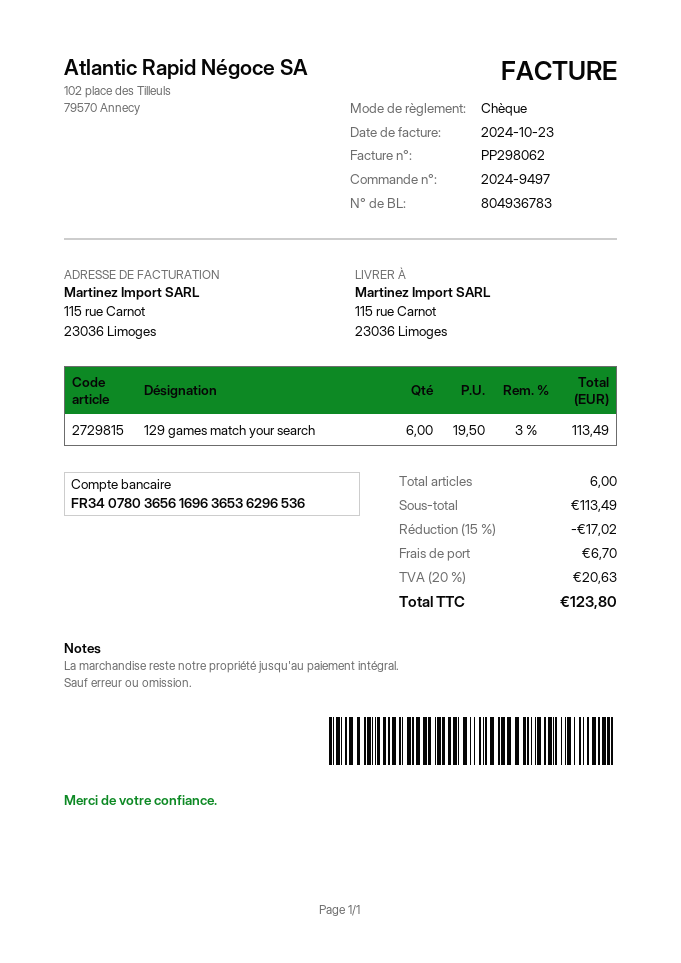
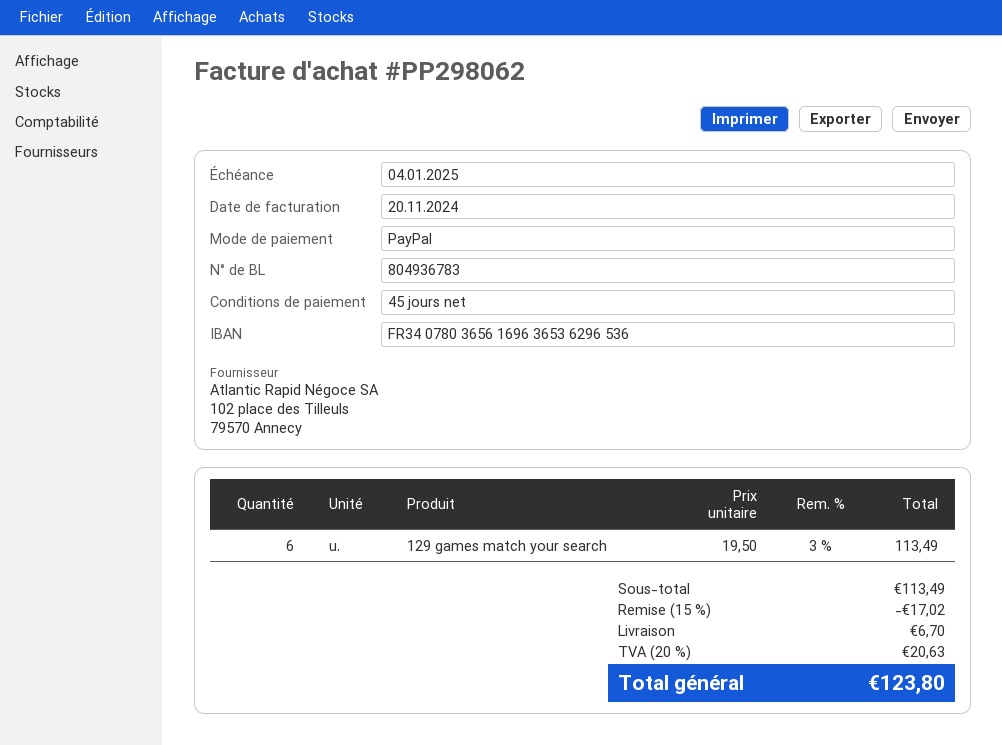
invoice date: 2024-10-23 -> 2024-11-20
payment method: cheque -> PayPal

